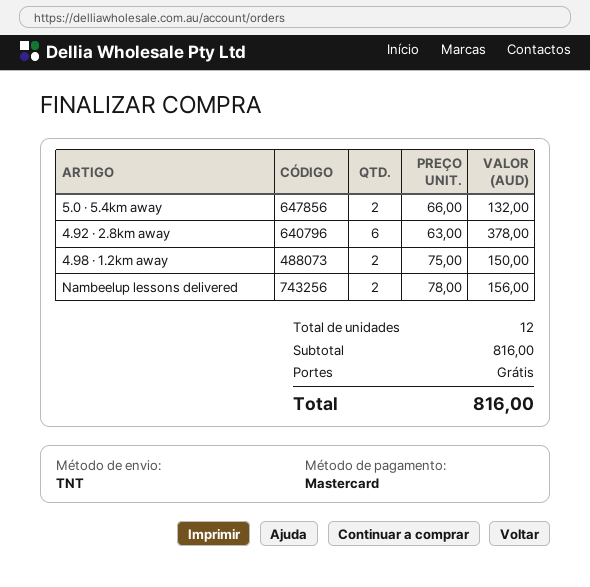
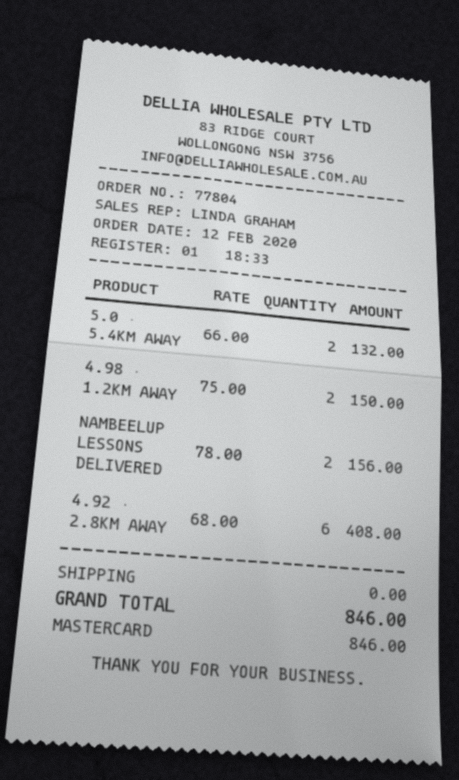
4.92 · 2.8km away: 6 x 63.00 = 378.00 -> 6 x 68.00 = 408.00
total: 816.00 -> 846.00

